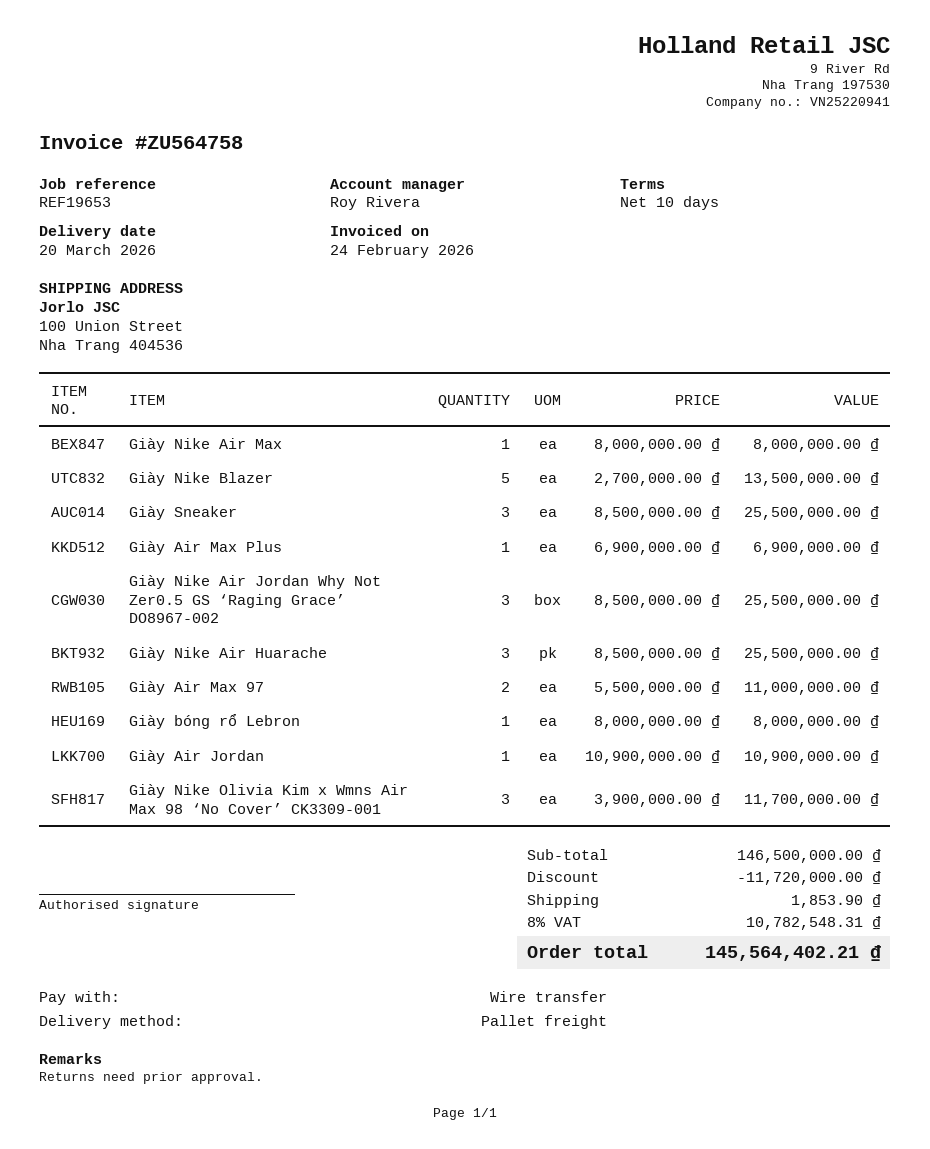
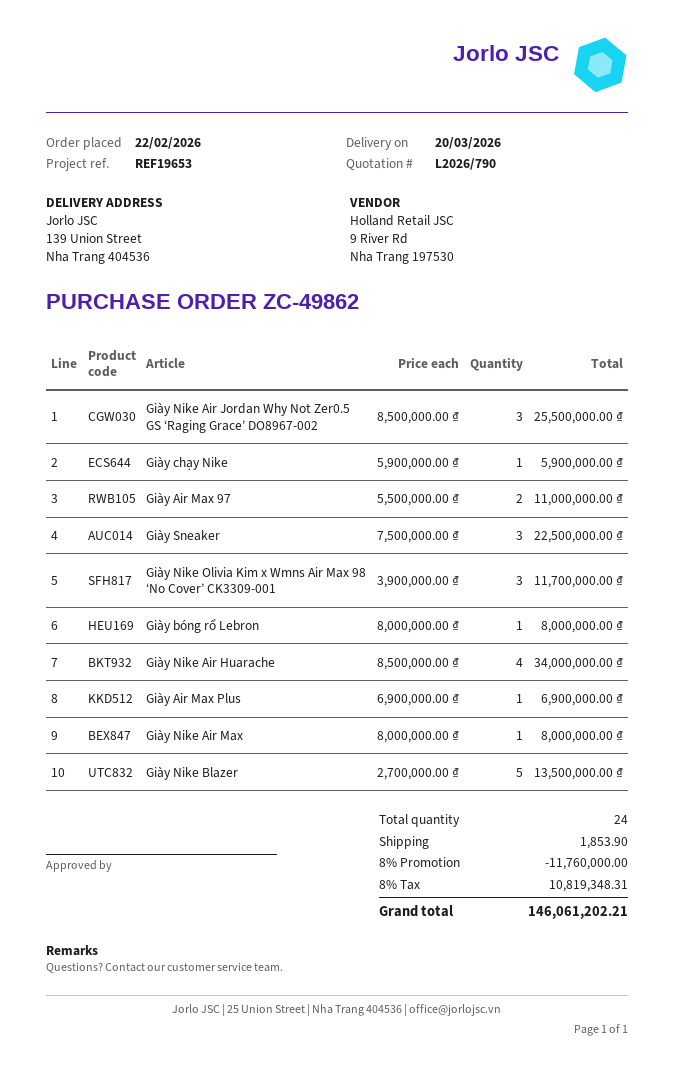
ship to: 100 Union Street, Nha Trang 404536 -> 139 Union Street, Nha Trang 404536
Giày Sneaker: 3 x 8500000.00 = 25500000.00 -> 3 x 7500000.00 = 22500000.00
Giày Nike Air Huarache: 3 x 8500000.00 = 25500000.00 -> 4 x 8500000.00 = 34000000.00
Giày Air Jordan: 1 x 10900000.00 = 10900000.00 -> none
Giày chạy Nike: none -> 1 x 5900000.00 = 5900000.00
discount: 11720000.00 -> 11760000.00
tax: 8% = 10782548.31 -> 8% = 10819348.31
total: 145564402.21 -> 146061202.21

